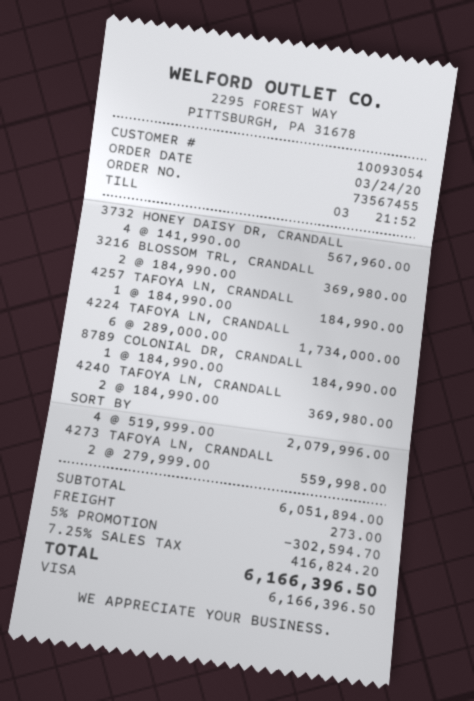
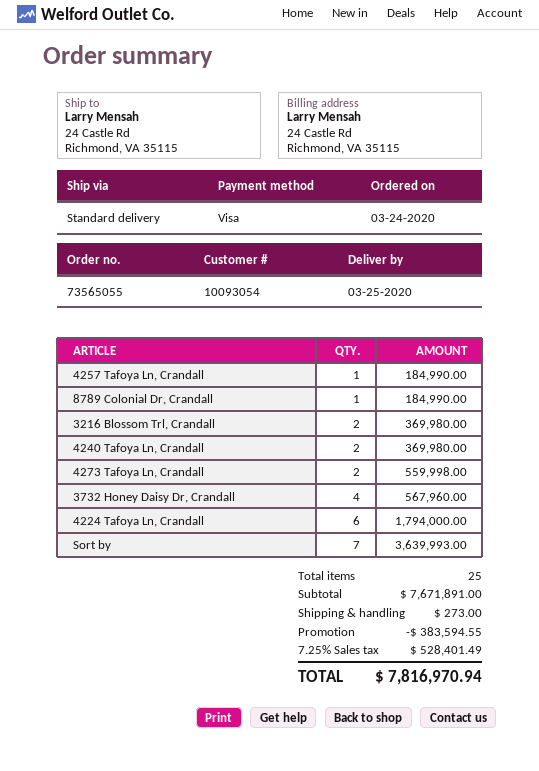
order number: 73567455 -> 73565055
4224 TAFOYA LN, CRANDALL: 6 for 1734000.00 -> 6 for 1794000.00
SORT BY: 4 for 2079996.00 -> 7 for 3639993.00
subtotal: 6051894.00 -> 7671891.00
discount: 302594.70 -> 383594.55
tax: 7.25% = 416824.20 -> 7.25% = 528401.49
total: 6166396.50 -> 7816970.94

